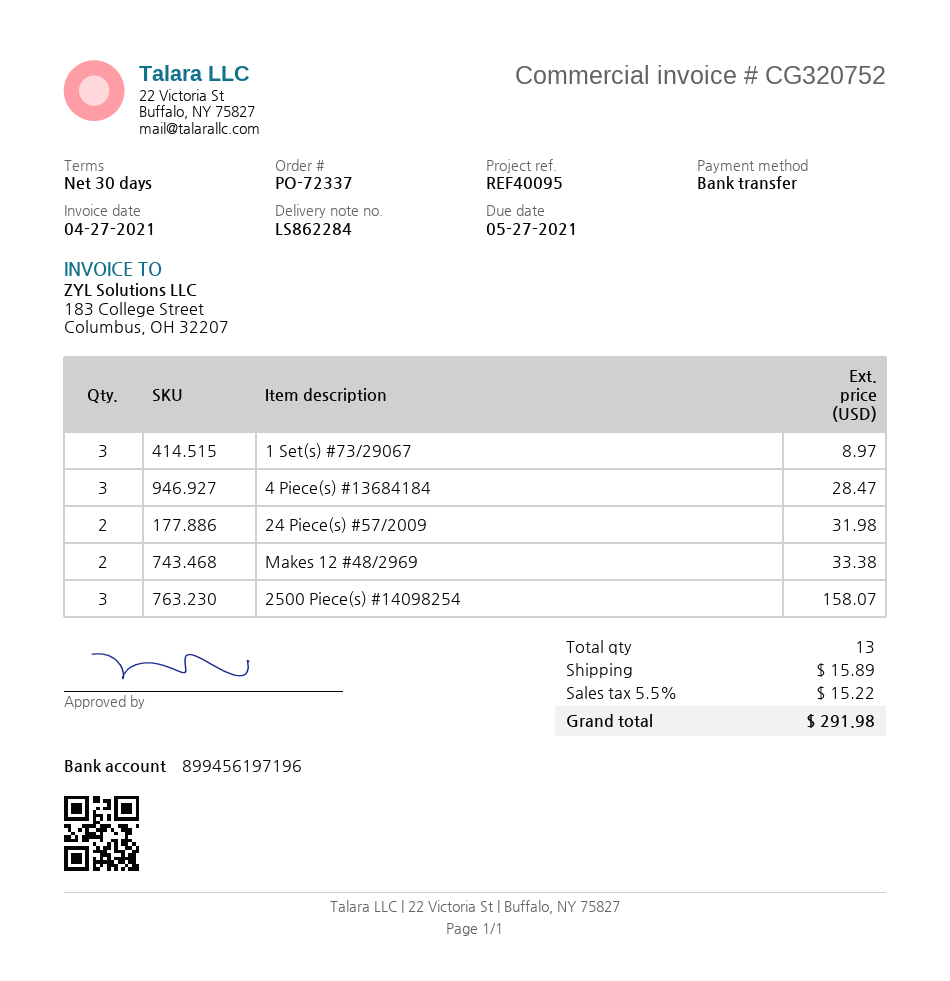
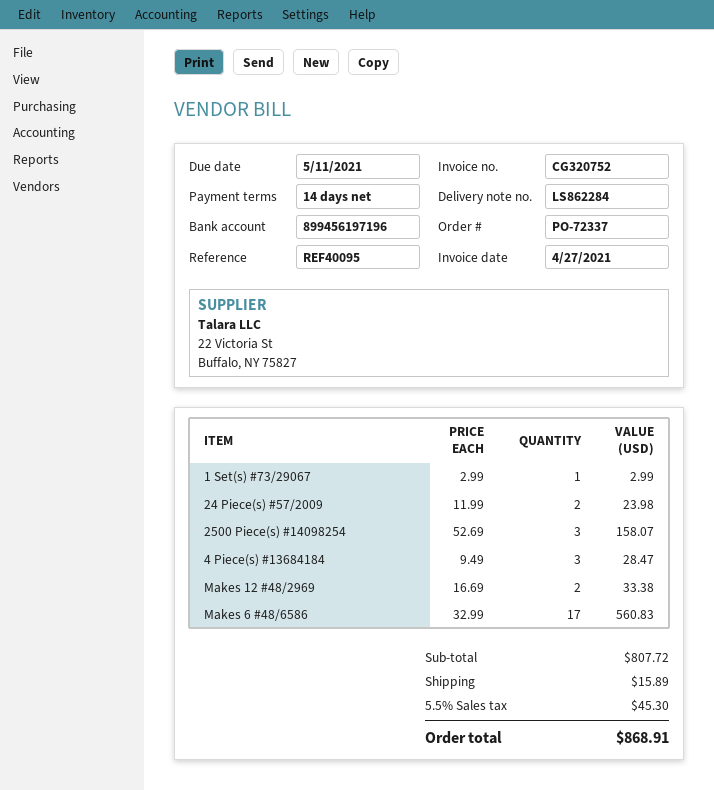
payment terms: 30 days -> 14 days
due date: 2021-05-27 -> 2021-05-11
1 Set(s) #73/29067: 3 for 8.97 -> 1 for 2.99
24 Piece(s) #57/2009: 2 for 31.98 -> 2 for 23.98
Makes 6 #48/6586: none -> 17 for 560.83
tax: 5.5% = 15.22 -> 5.5% = 45.30
total: 291.98 -> 868.91

